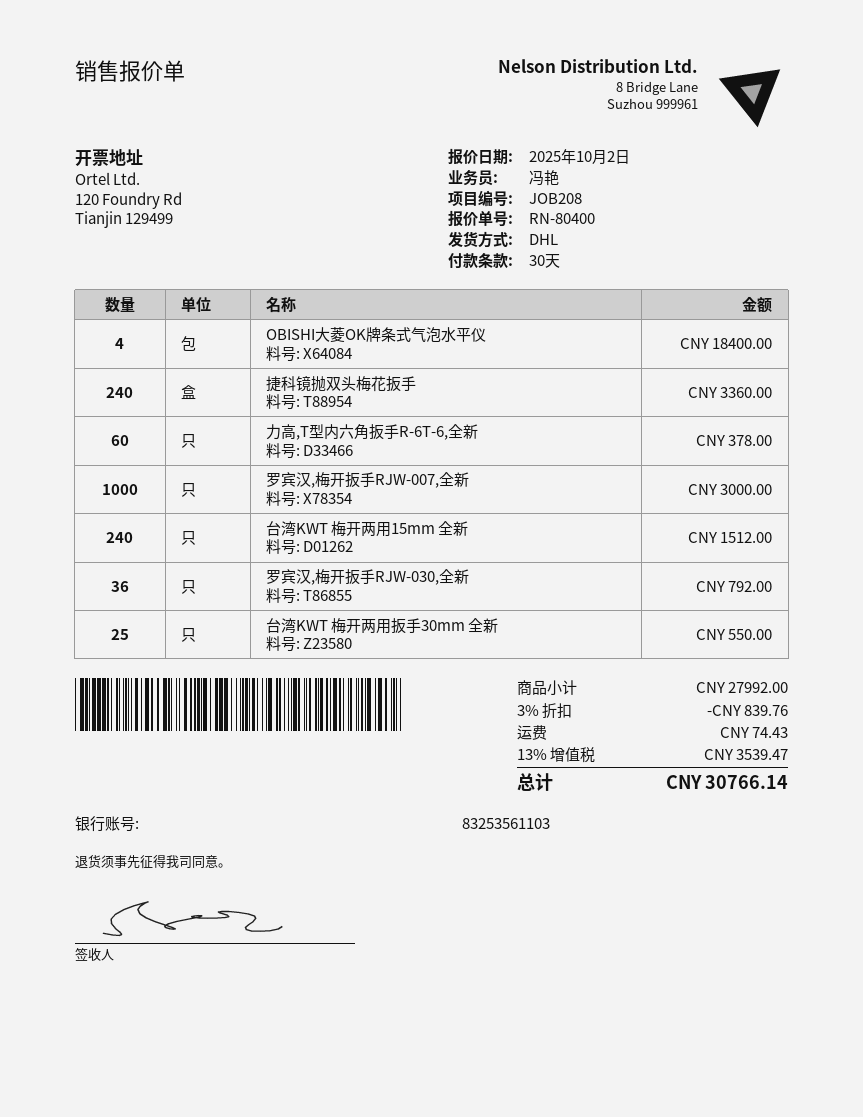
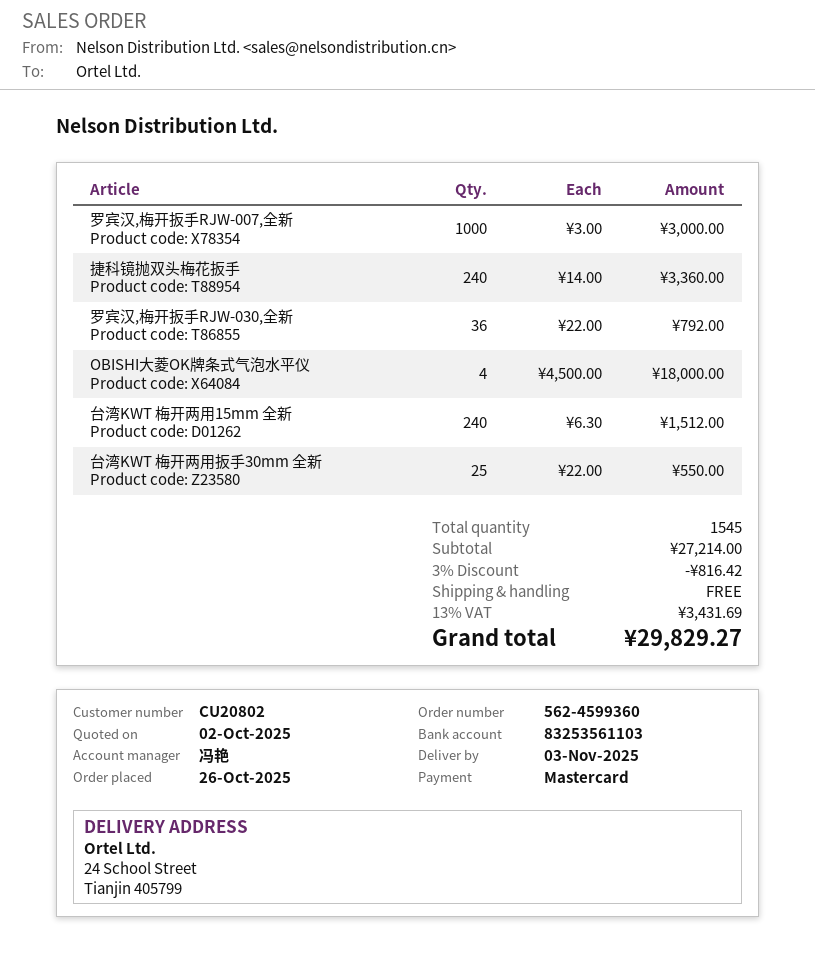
OBISHI大菱OK牌条式气泡水平仪: 4 for 18400.00 -> 4 for 18000.00
力高,T型内六角扳手R-6T-6,全新: 60 for 378.00 -> none
subtotal: 27992.00 -> 27214.00
discount: 3% = 839.76 -> 3% = 816.42
shipping: 74.43 -> 0.00
tax: 13% = 3539.47 -> 13% = 3431.69
total: 30766.14 -> 29829.27

